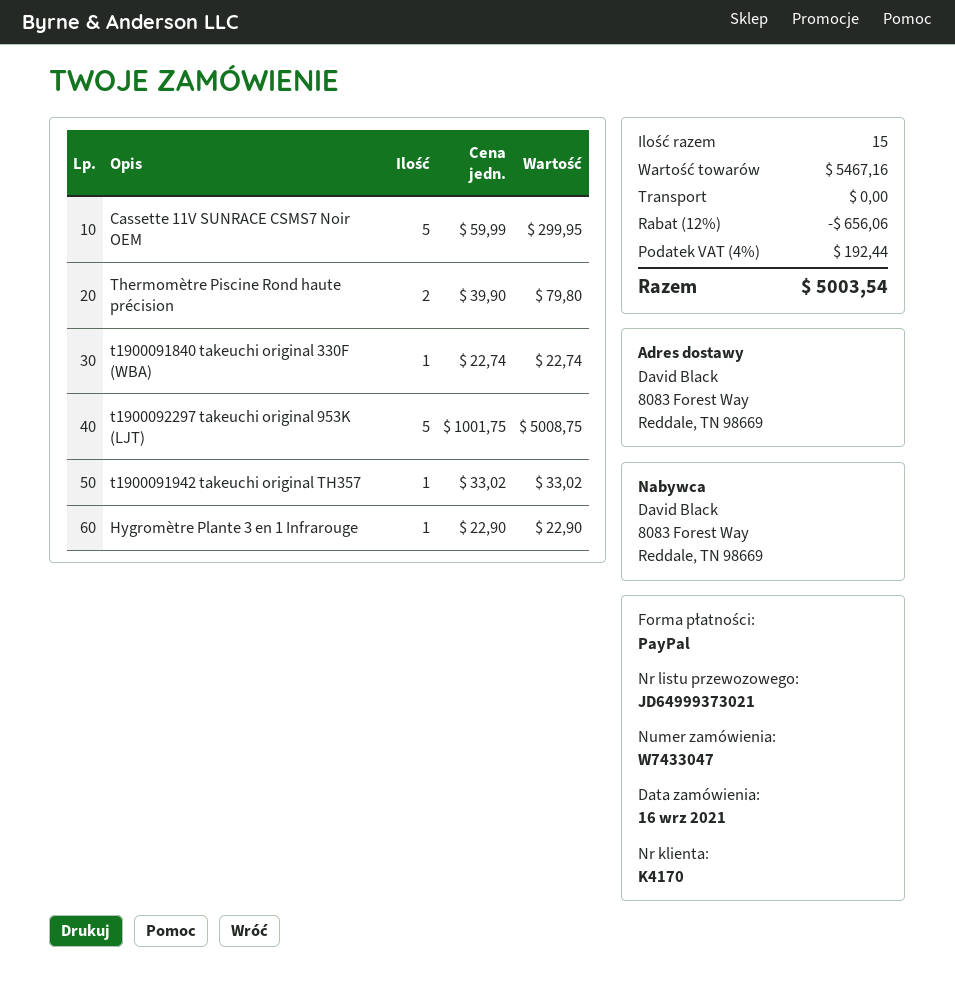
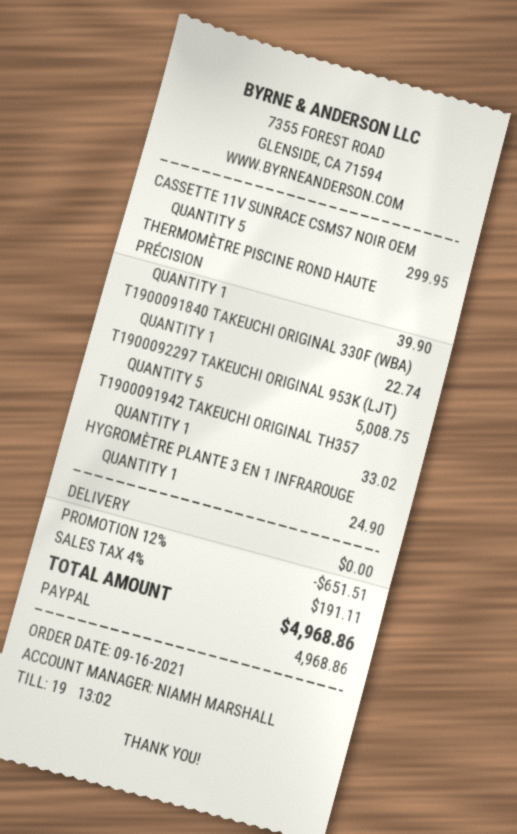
Thermomètre Piscine Rond haute précision: 2 for 79.80 -> 1 for 39.90
Hygromètre Plante 3 en 1 Infrarouge: 1 for 22.90 -> 1 for 24.90
discount: 12% = 656.06 -> 12% = 651.51
tax: 4% = 192.44 -> 4% = 191.11
total: 5003.54 -> 4968.86

